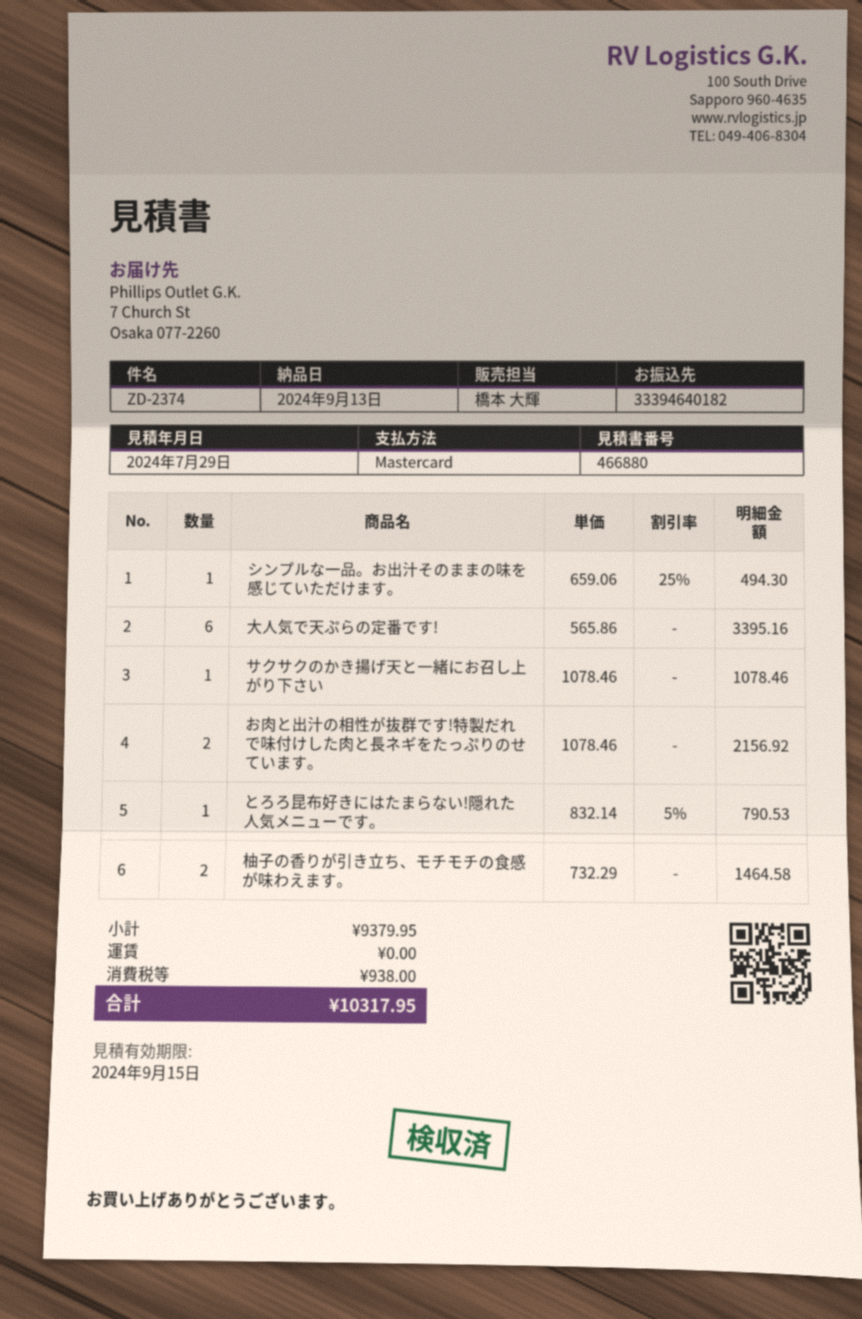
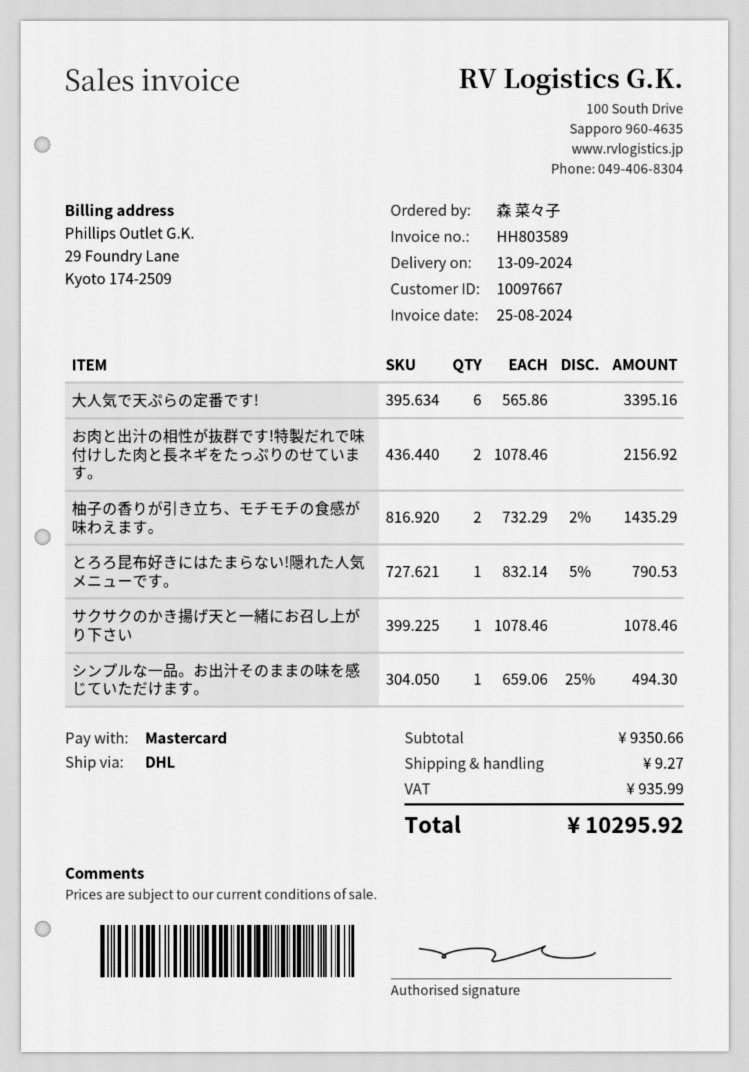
柚子の香りが引き立ち、モチモチの食感が味わえます。: 2 x 732.29 = 1464.58 -> 2 x 732.29 - 2% = 1435.29
subtotal: 9379.95 -> 9350.66
shipping: 0.00 -> 9.27
tax: 938.00 -> 935.99
total: 10317.95 -> 10295.92

